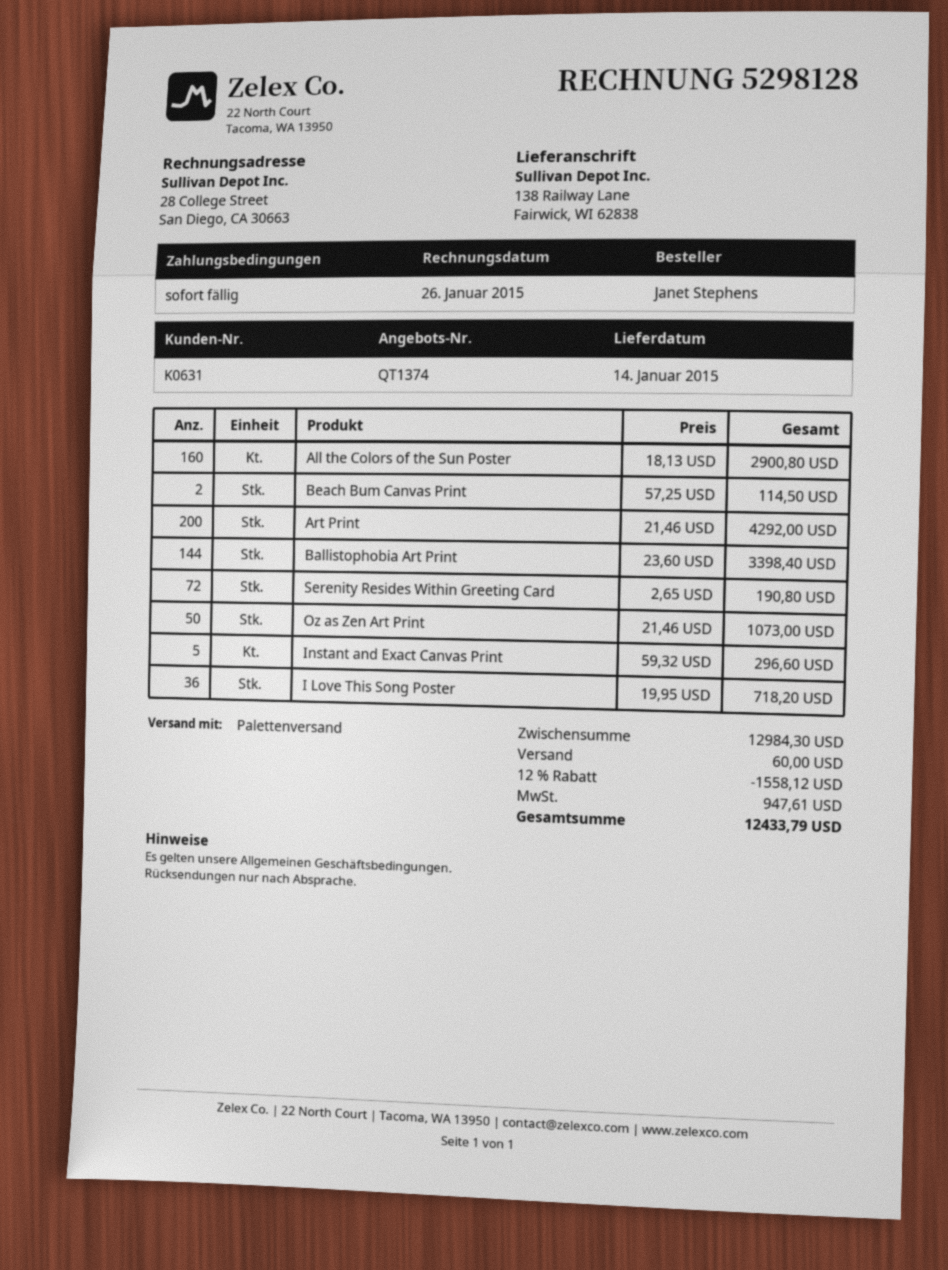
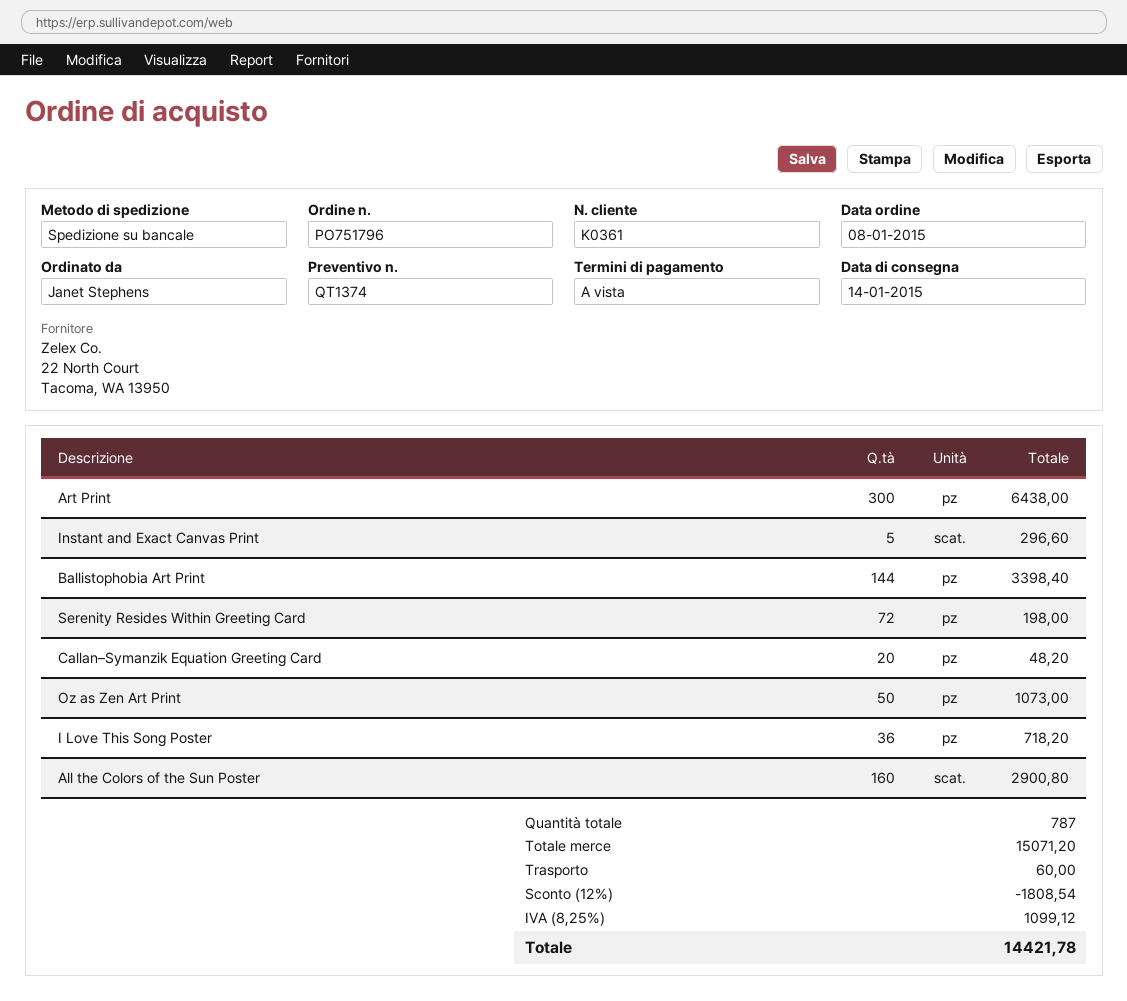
customer number: K0631 -> K0361
Beach Bum Canvas Print: 2 for 114.50 -> none
Art Print: 200 for 4292.00 -> 300 for 6438.00
Serenity Resides Within Greeting Card: 72 for 190.80 -> 72 for 198.00
Callan–Symanzik Equation Greeting Card: none -> 20 for 48.20
subtotal: 12984.30 -> 15071.20
discount: 12% = 1558.12 -> 12% = 1808.54
tax: 947.61 -> 1099.12
total: 12433.79 -> 14421.78

